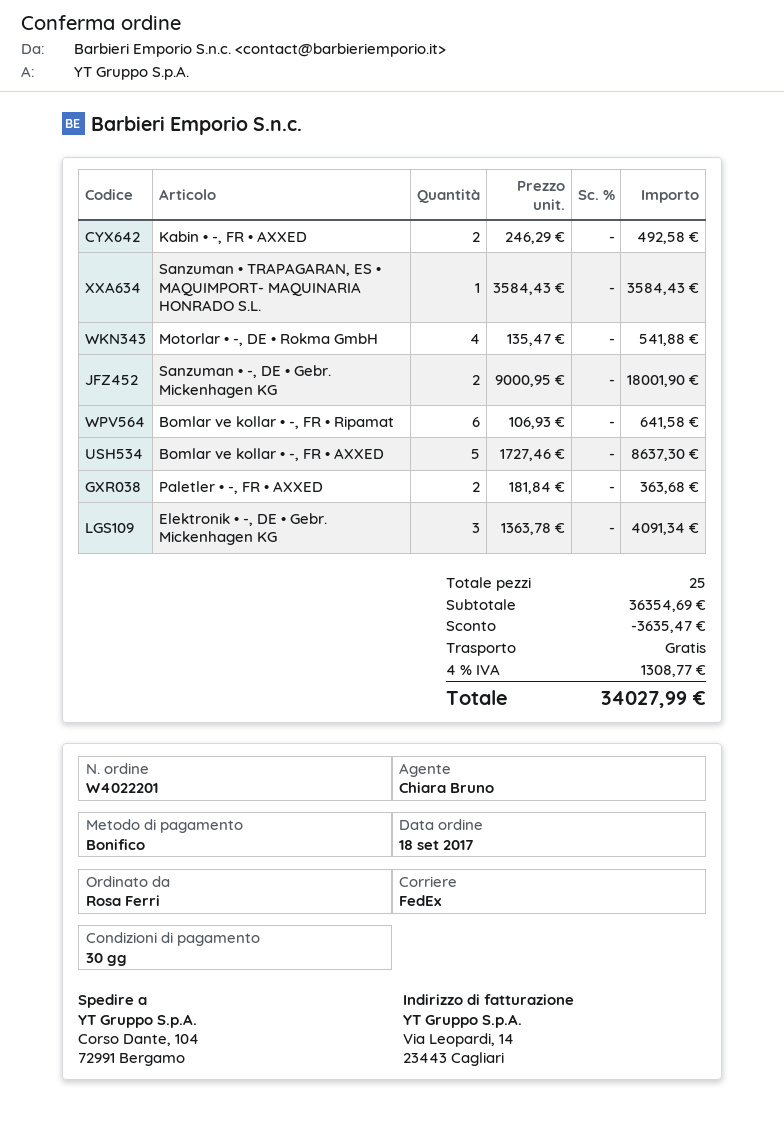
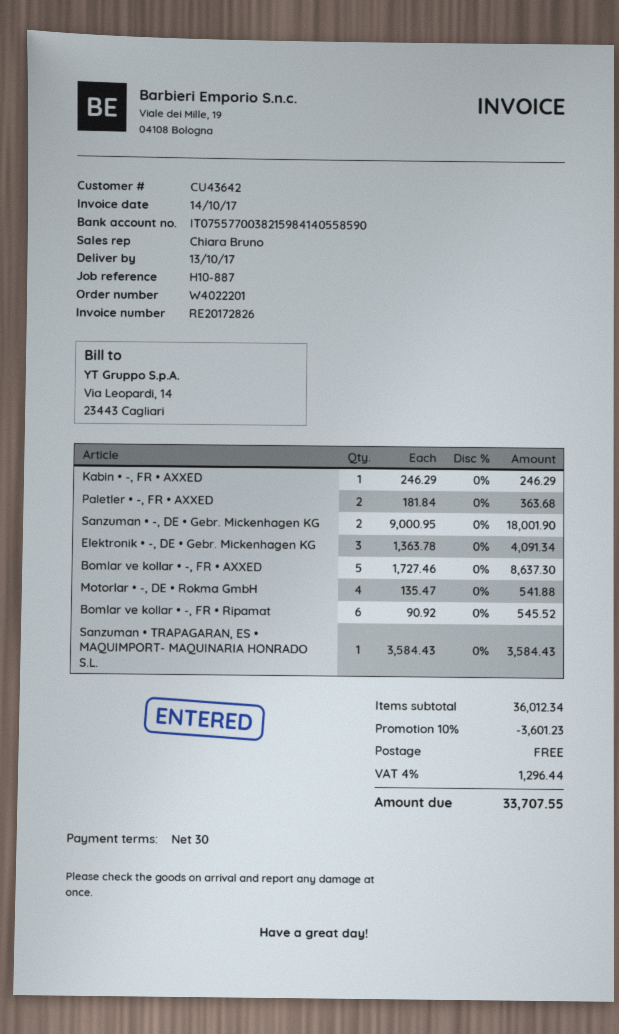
Kabin • -, FR • AXXED: 2 x 246.29 = 492.58 -> 1 x 246.29 = 246.29
Bomlar ve kollar • -, FR • Ripamat: 6 x 106.93 = 641.58 -> 6 x 90.92 = 545.52
subtotal: 36354.69 -> 36012.34
discount: 3635.47 -> 3601.23
tax: 4% = 1308.77 -> 4% = 1296.44
total: 34027.99 -> 33707.55

